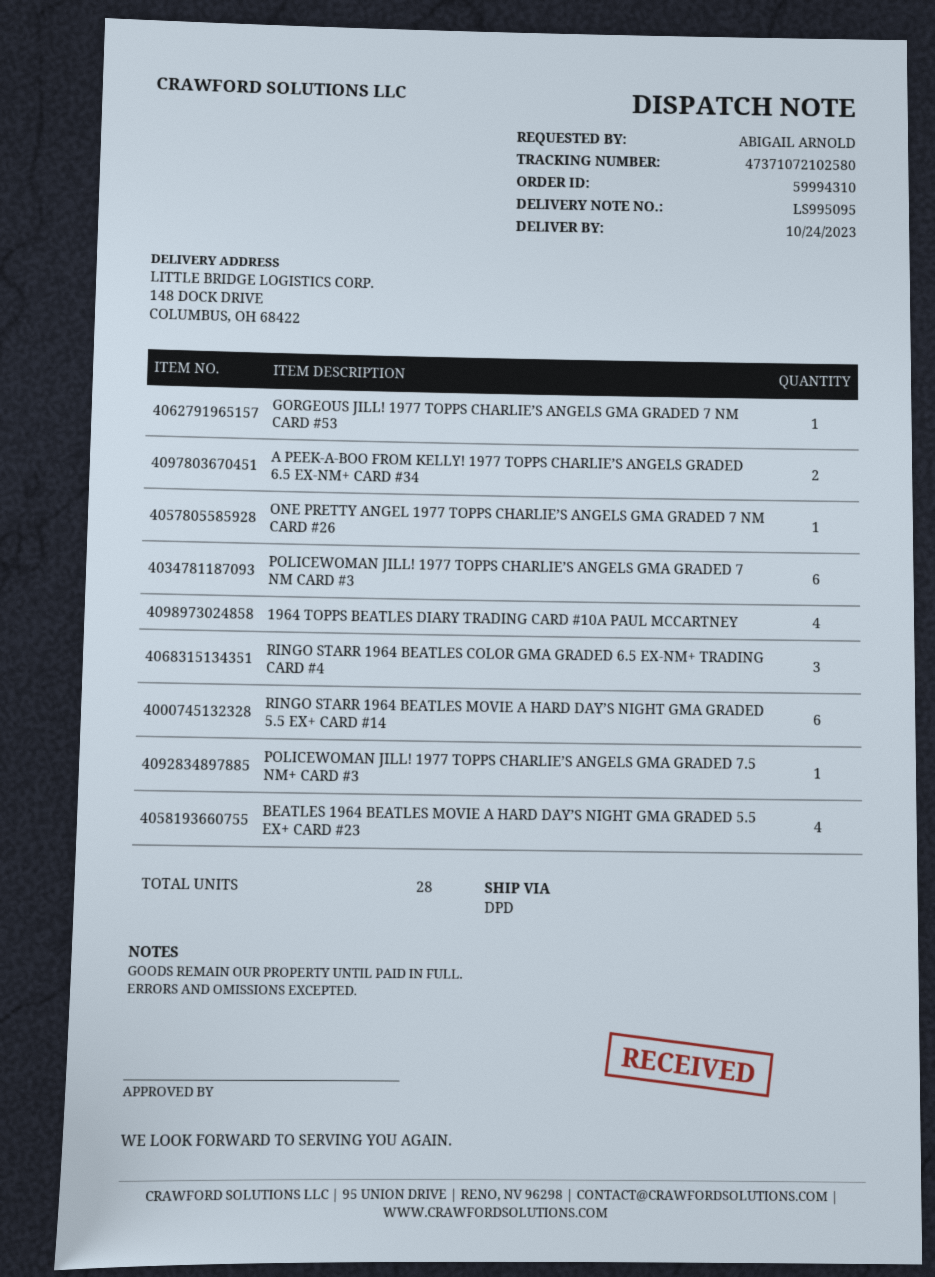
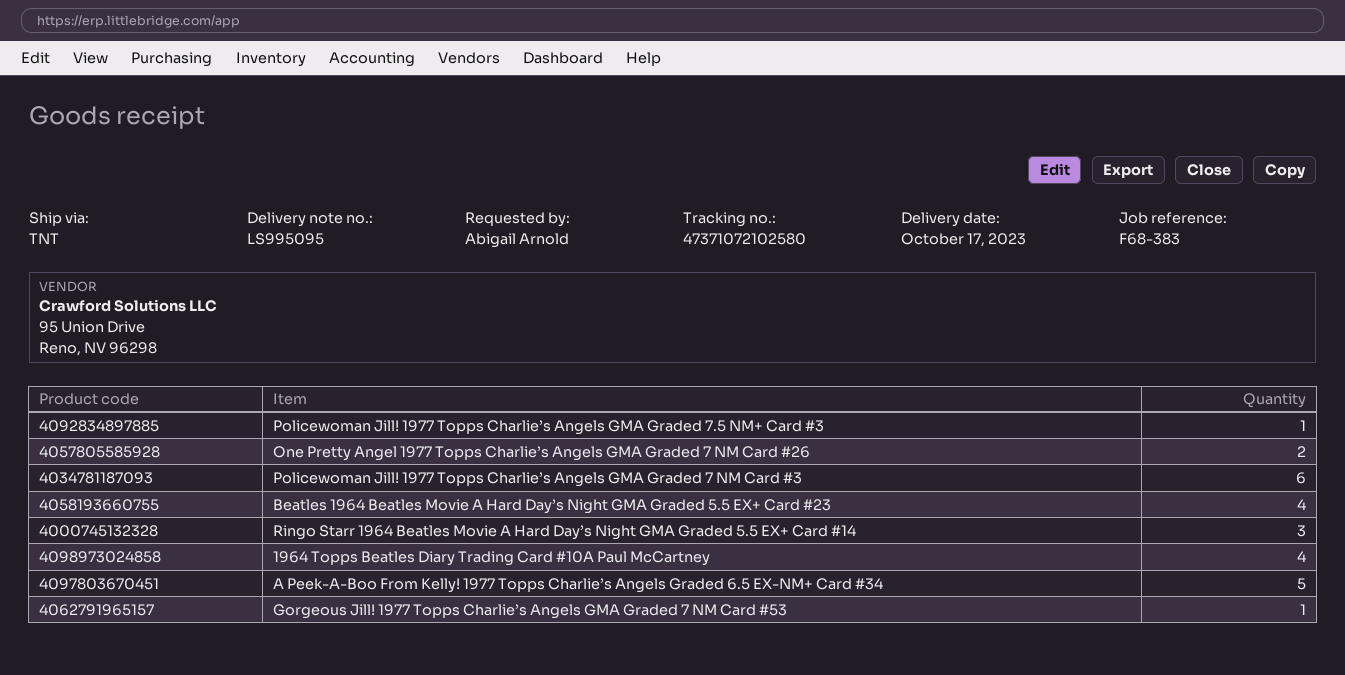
delivery date: 2023-10-24 -> 2023-10-17
shipping method: DPD -> TNT
A PEEK-A-BOO FROM KELLY! 1977 TOPPS CHARLIE’S ANGELS GRADED 6.5 EX-NM+ CARD #34: 2 -> 5
ONE PRETTY ANGEL 1977 TOPPS CHARLIE’S ANGELS GMA GRADED 7 NM CARD #26: 1 -> 2
RINGO STARR 1964 BEATLES COLOR GMA GRADED 6.5 EX-NM+ TRADING CARD #4: 3 -> none
RINGO STARR 1964 BEATLES MOVIE A HARD DAY’S NIGHT GMA GRADED 5.5 EX+ CARD #14: 6 -> 3

